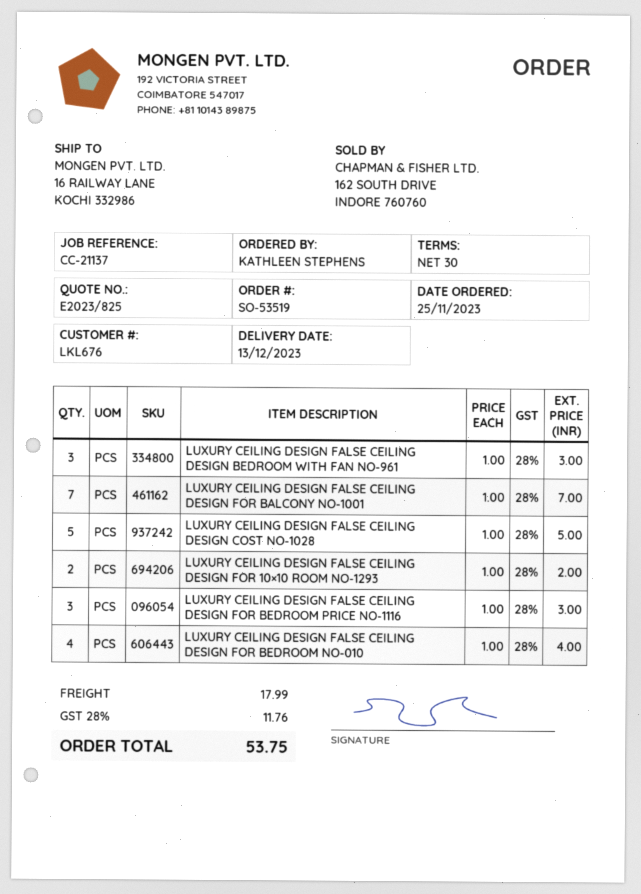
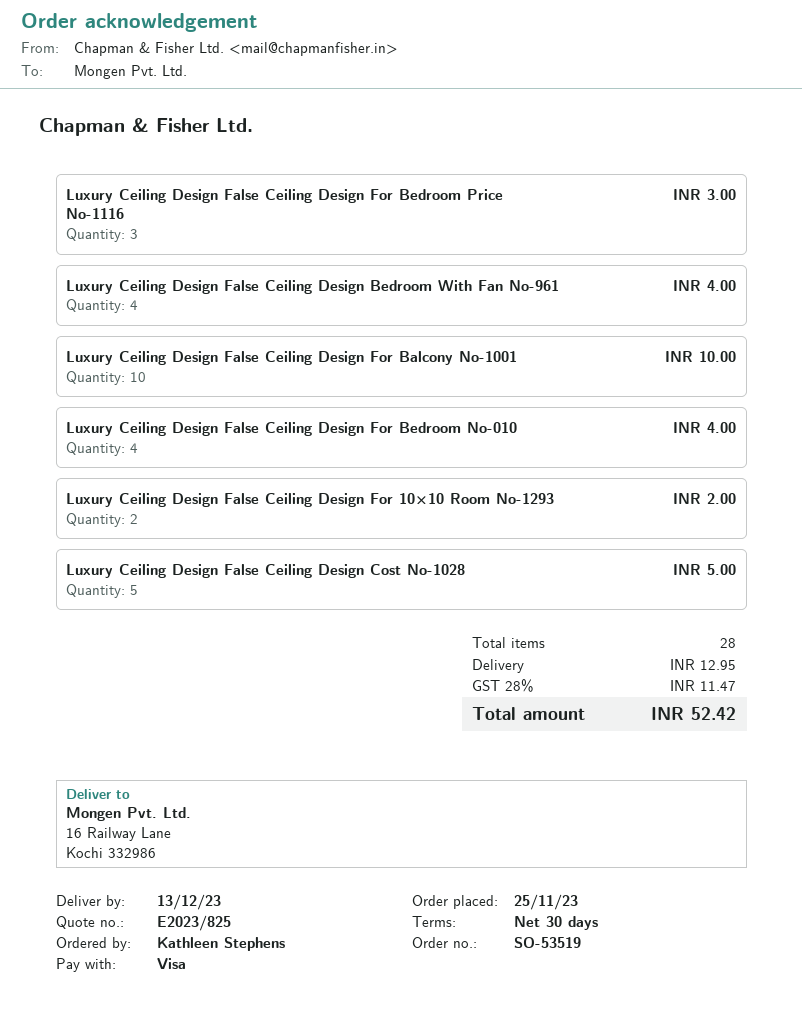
LUXURY CEILING DESIGN FALSE CEILING DESIGN BEDROOM WITH FAN NO-961: 3 for 3.00 -> 4 for 4.00
LUXURY CEILING DESIGN FALSE CEILING DESIGN FOR BALCONY NO-1001: 7 for 7.00 -> 10 for 10.00
shipping: 17.99 -> 12.95
tax: 28% = 11.76 -> 28% = 11.47
total: 53.75 -> 52.42

